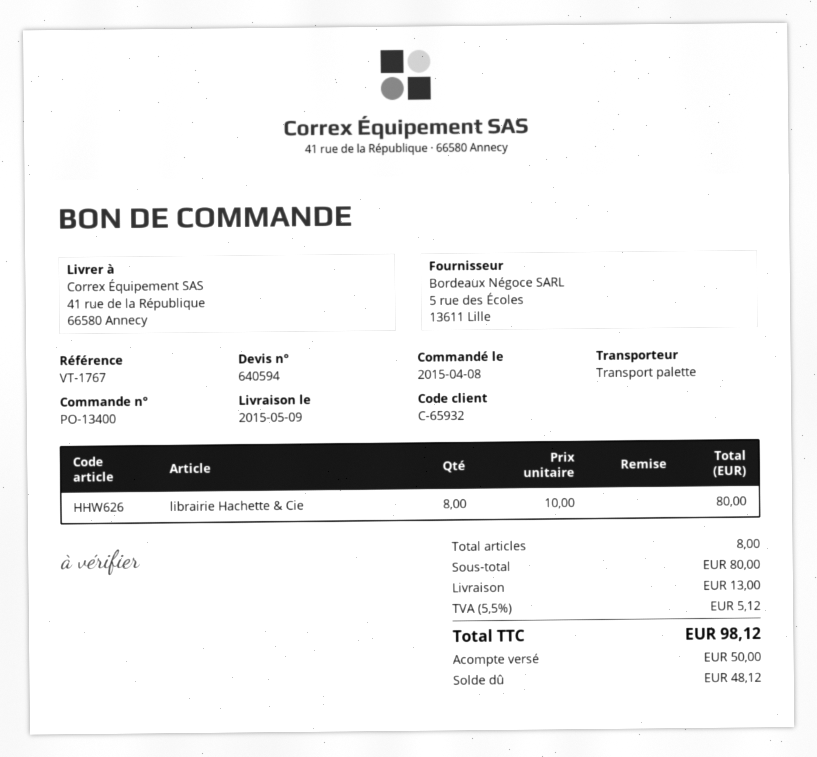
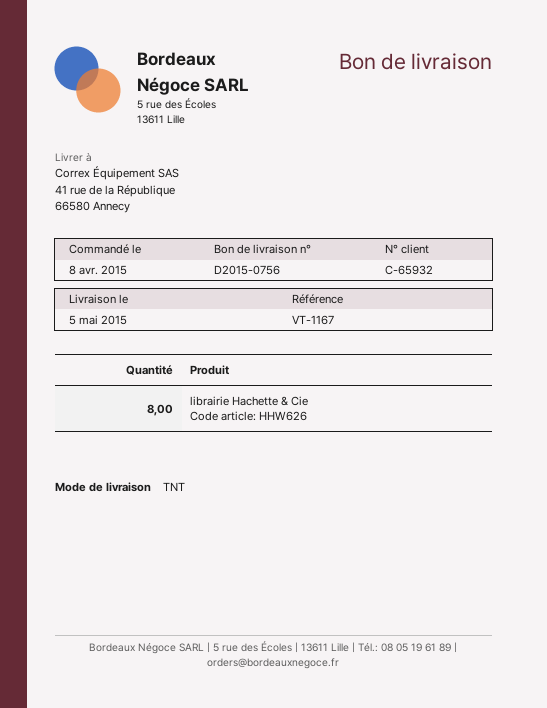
delivery date: 2015-05-09 -> 2015-05-05
reference: VT-1767 -> VT-1167
shipping method: pallet freight -> TNT

